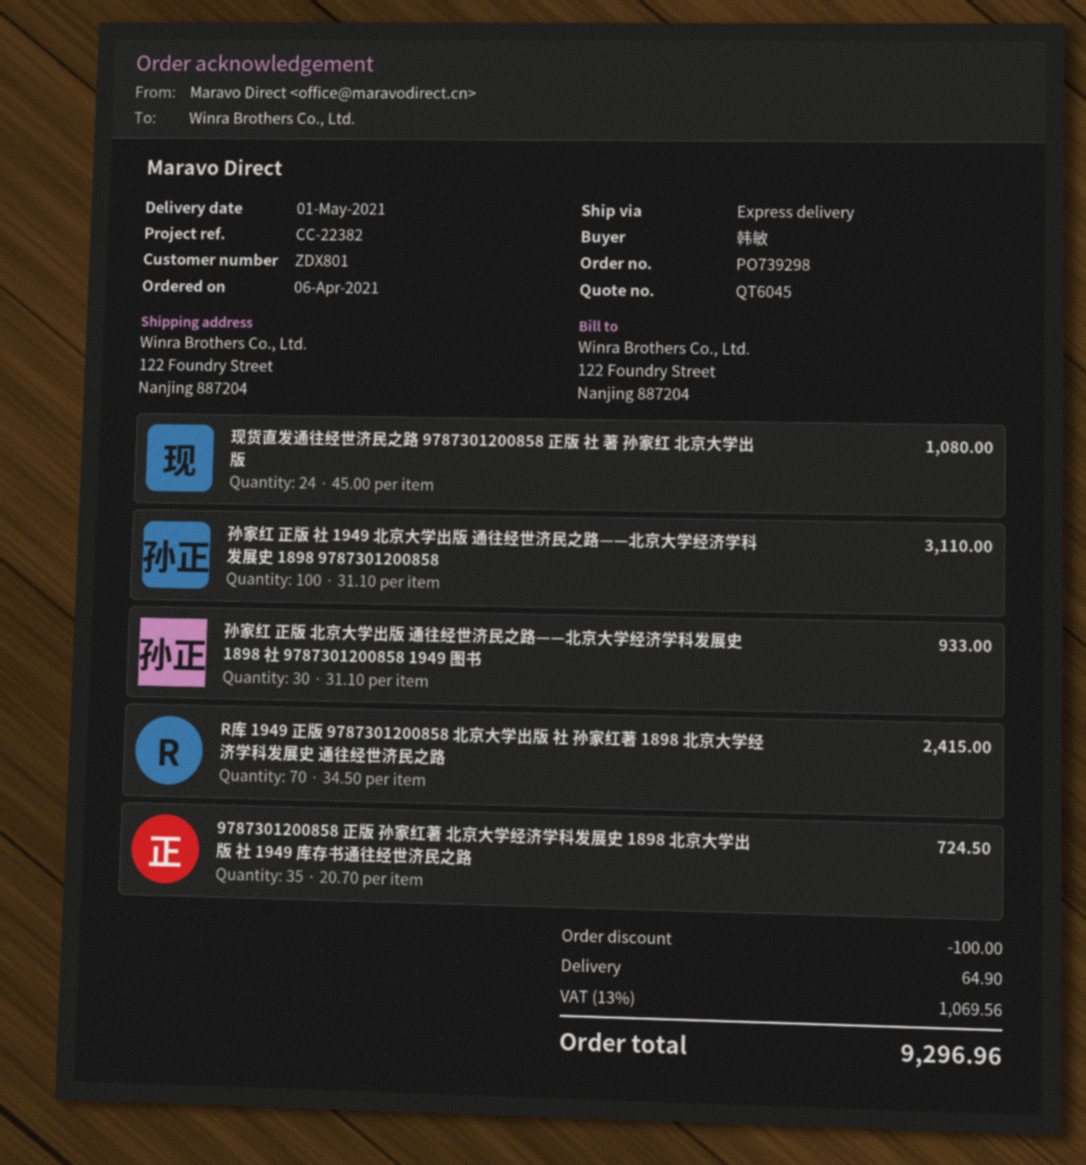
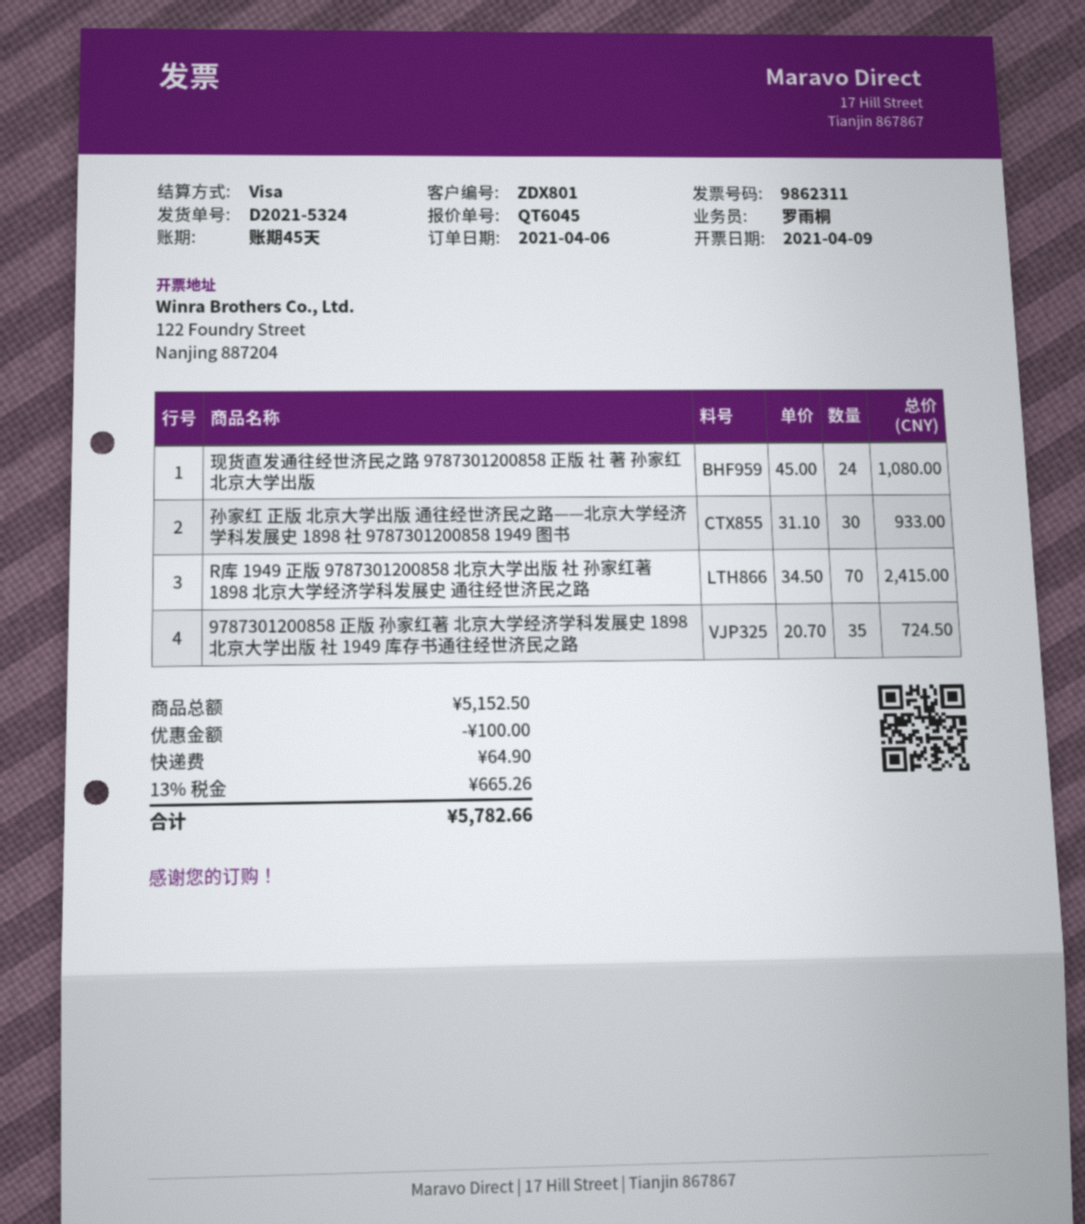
孙家红 正版 社 1949 北京大学出版 通往经世济民之路——北京大学经济学科发展史 1898 9787301200858: 100 x 31.10 = 3110.00 -> none
tax: 13% = 1069.56 -> 13% = 665.26
total: 9296.96 -> 5782.66

